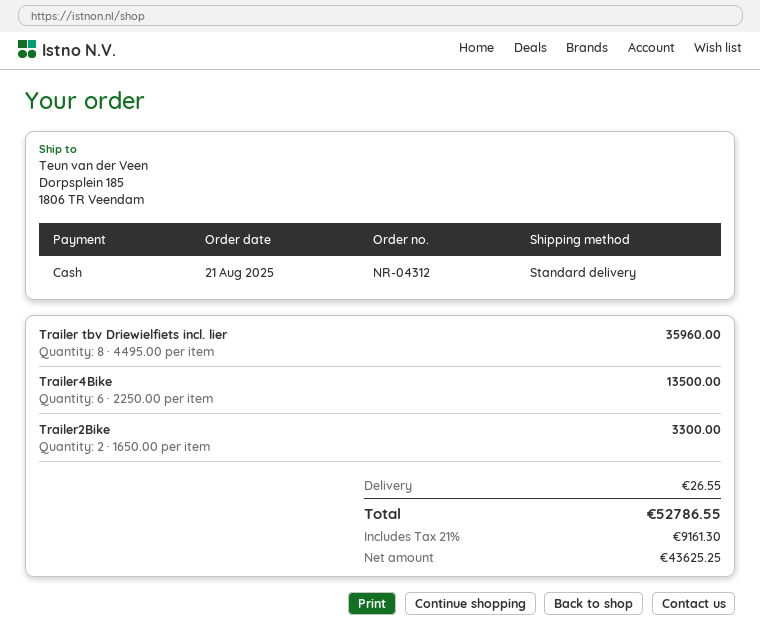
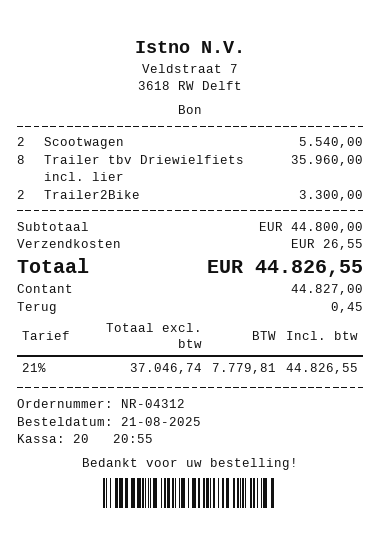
Trailer4Bike: 6 for 13500.00 -> none
Scootwagen: none -> 2 for 5540.00
net: 43625.25 -> 37046.74
tax: 21% = 9161.30 -> 21% = 7779.81
total: 52786.55 -> 44826.55

